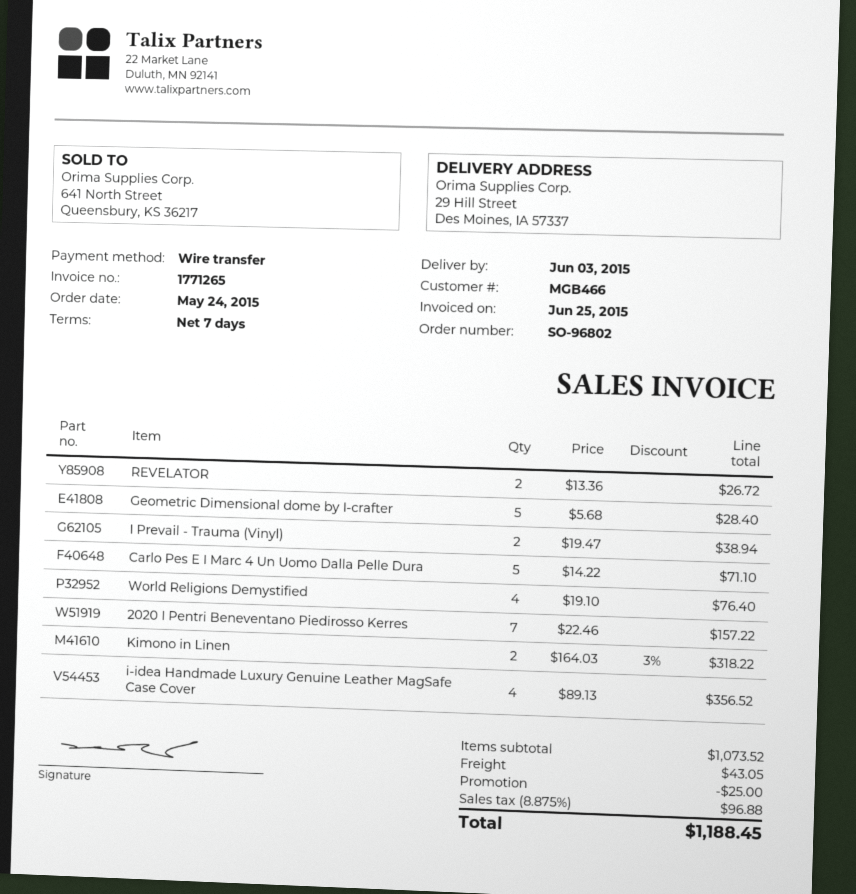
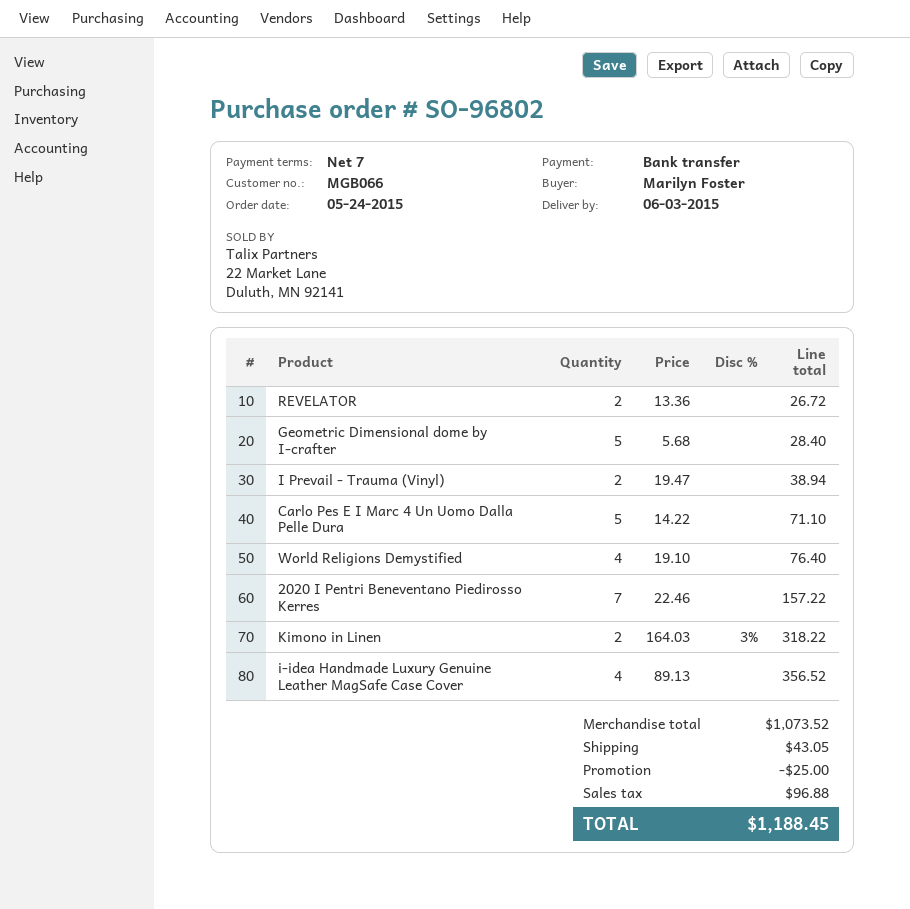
customer number: MGB466 -> MGB066

